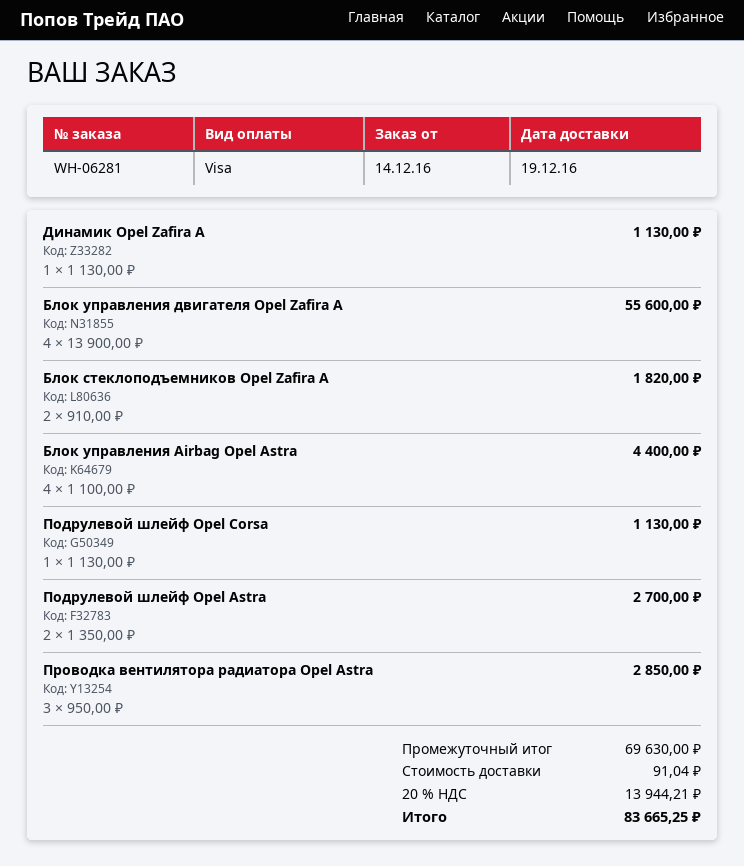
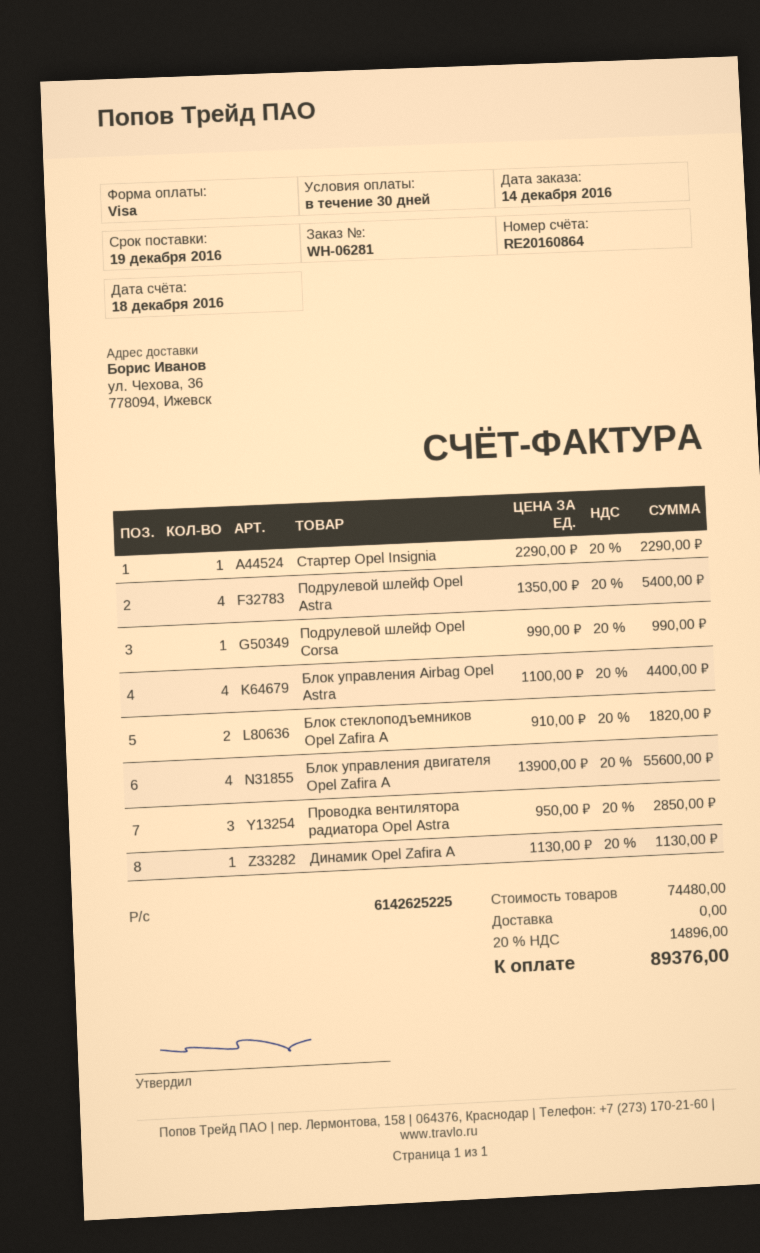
Подрулевой шлейф Opel Corsa: 1 x 1130.00 = 1130.00 -> 1 x 990.00 = 990.00
Подрулевой шлейф Opel Astra: 2 x 1350.00 = 2700.00 -> 4 x 1350.00 = 5400.00
Стартер Opel Insignia: none -> 1 x 2290.00 = 2290.00
subtotal: 69630.00 -> 74480.00
shipping: 91.04 -> 0.00
tax: 20% = 13944.21 -> 20% = 14896.00
total: 83665.25 -> 89376.00

